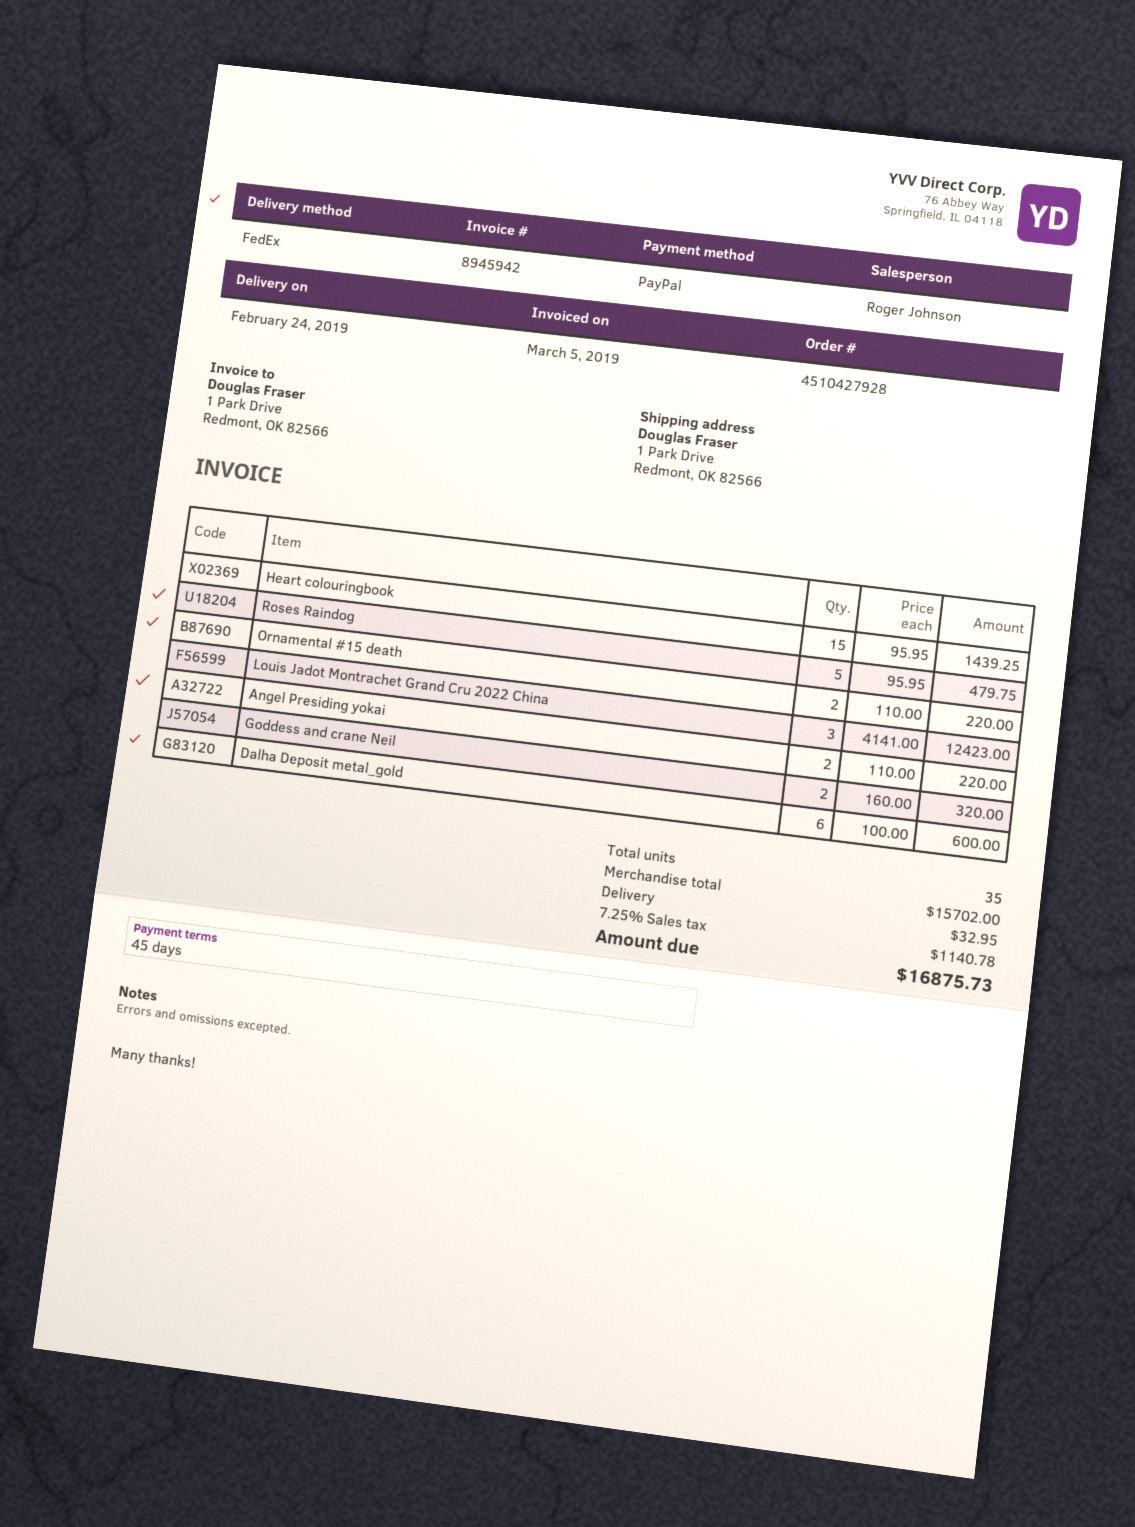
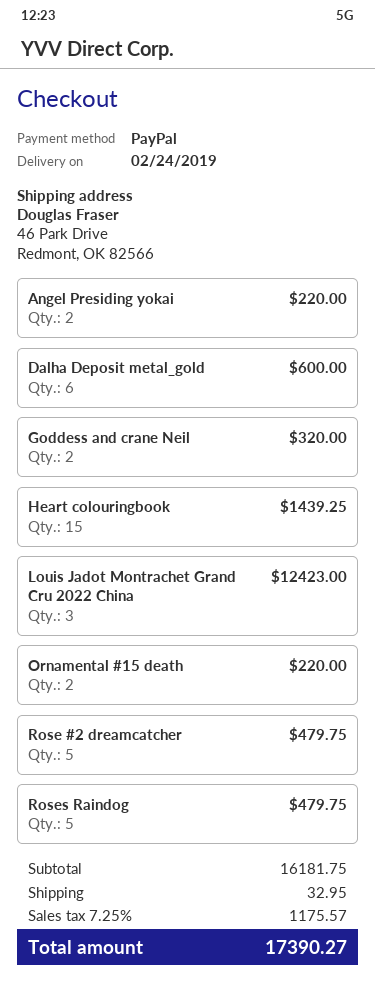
ship to: 1 Park Drive, Redmont, OK 82566 -> 46 Park Drive, Redmont, OK 82566
Rose #2 dreamcatcher: none -> 5 for 479.75
subtotal: 15702.00 -> 16181.75
tax: 7.25% = 1140.78 -> 7.25% = 1175.57
total: 16875.73 -> 17390.27

